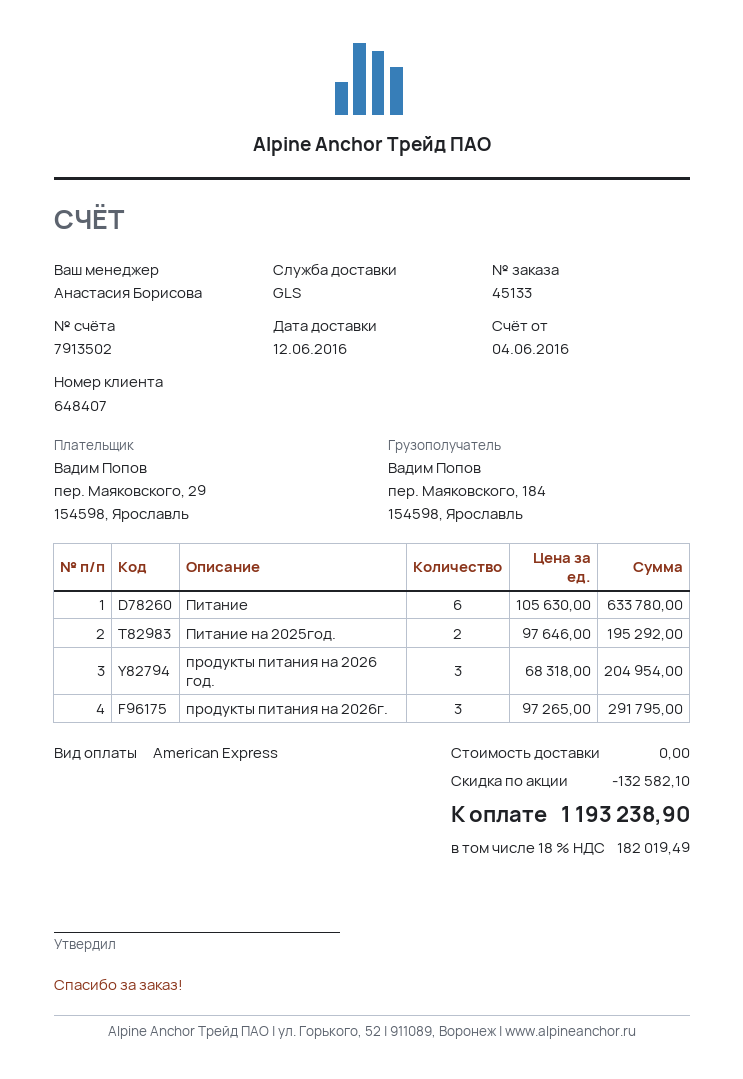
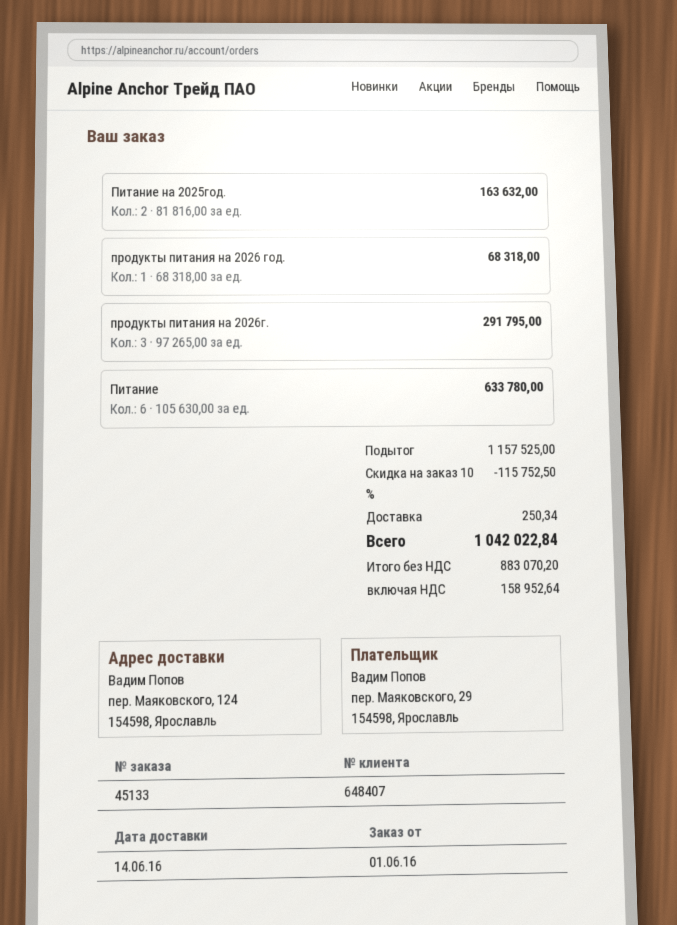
delivery date: 2016-06-12 -> 2016-06-14
ship to: пер. Маяковского, 184, 154598, Ярославль -> пер. Маяковского, 124, 154598, Ярославль
Питание на 2025год.: 2 x 97646.00 = 195292.00 -> 2 x 81816.00 = 163632.00
продукты питания на 2026 год.: 3 x 68318.00 = 204954.00 -> 1 x 68318.00 = 68318.00
discount: 132582.10 -> 115752.50
shipping: 0.00 -> 250.34
tax: 182019.49 -> 158952.64
total: 1193238.90 -> 1042022.84

